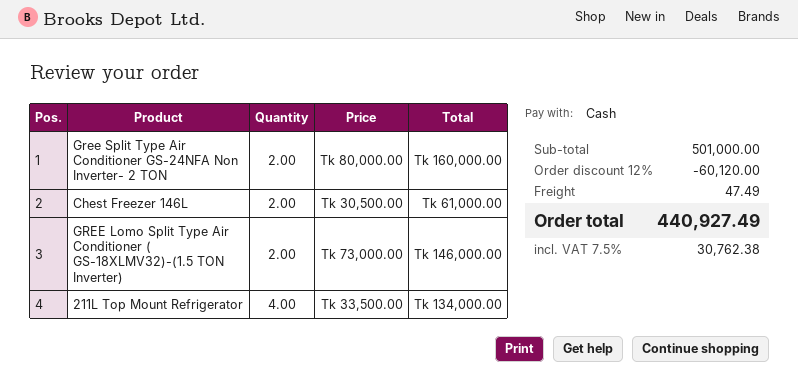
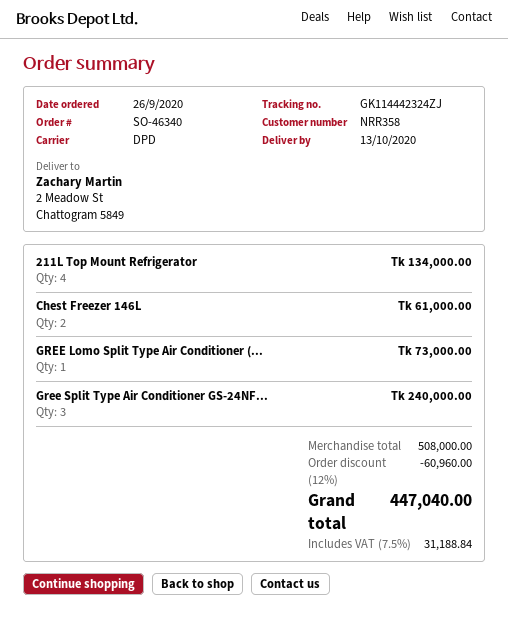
Gree Split Type Air Conditioner GS-24NFA Non Inverter- 2 TON: 2 for 160000.00 -> 3 for 240000.00
GREE Lomo Split Type Air Conditioner ( GS-18XLMV32)-(1.5 TON Inverter): 2 for 146000.00 -> 1 for 73000.00
subtotal: 501000.00 -> 508000.00
discount: 12% = 60120.00 -> 12% = 60960.00
shipping: 47.49 -> none
tax: 7.5% = 30762.38 -> 7.5% = 31188.84
total: 440927.49 -> 447040.00

